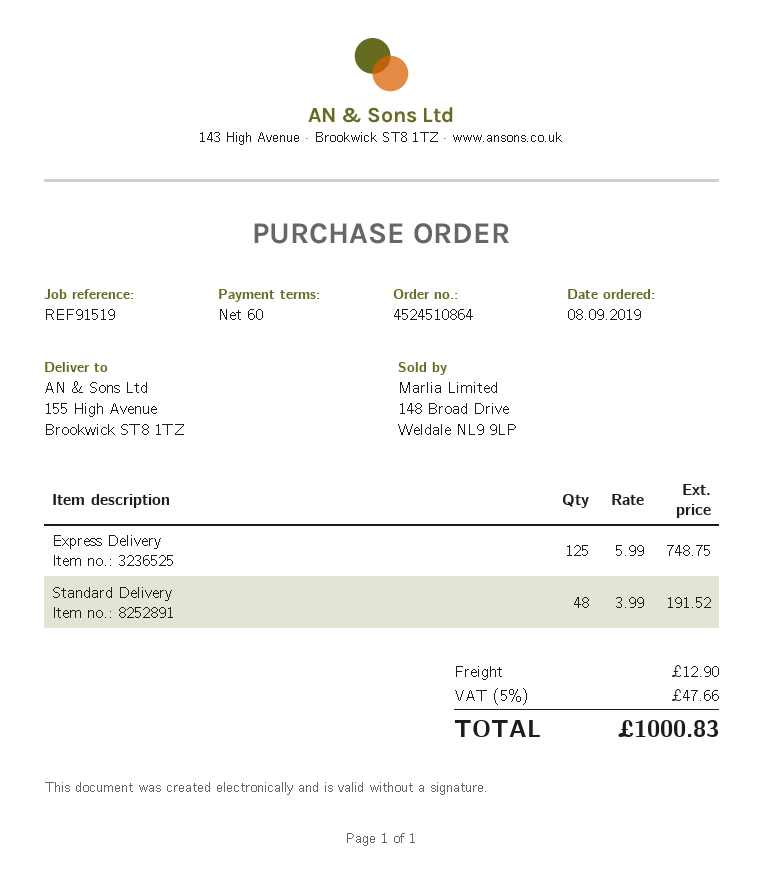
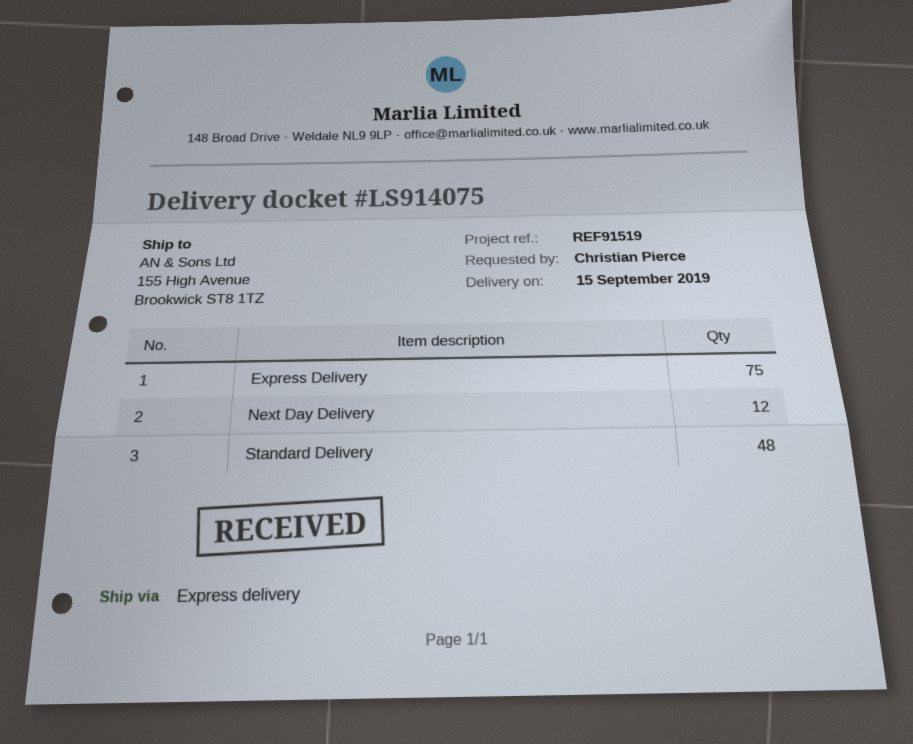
Express Delivery: 125 -> 75
Next Day Delivery: none -> 12

